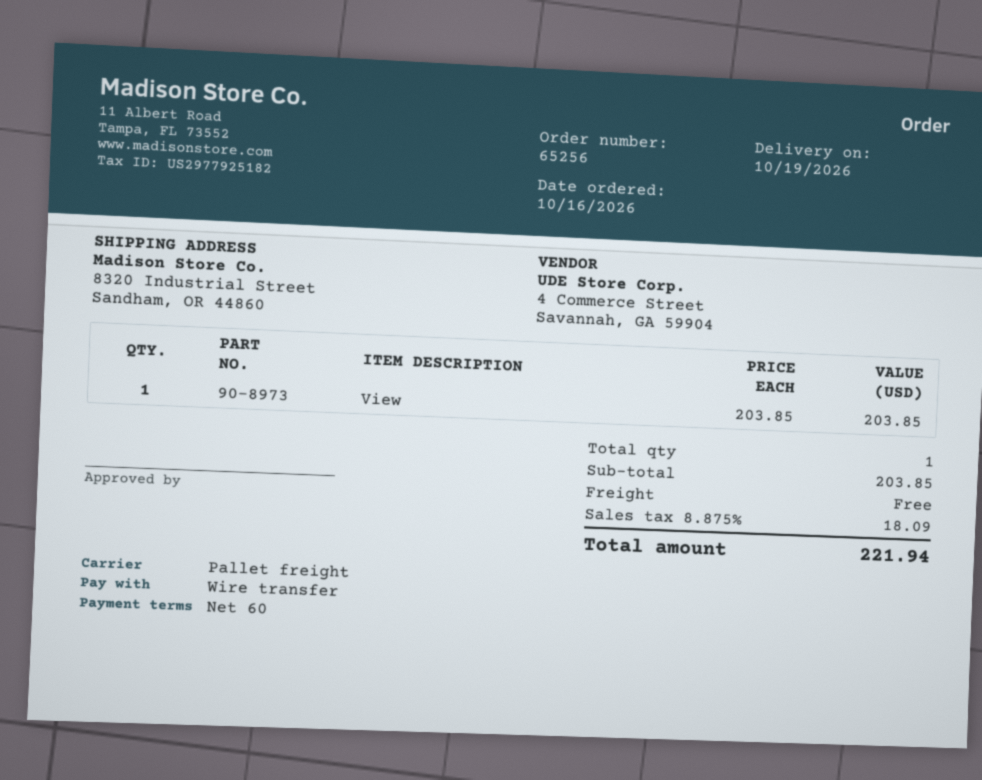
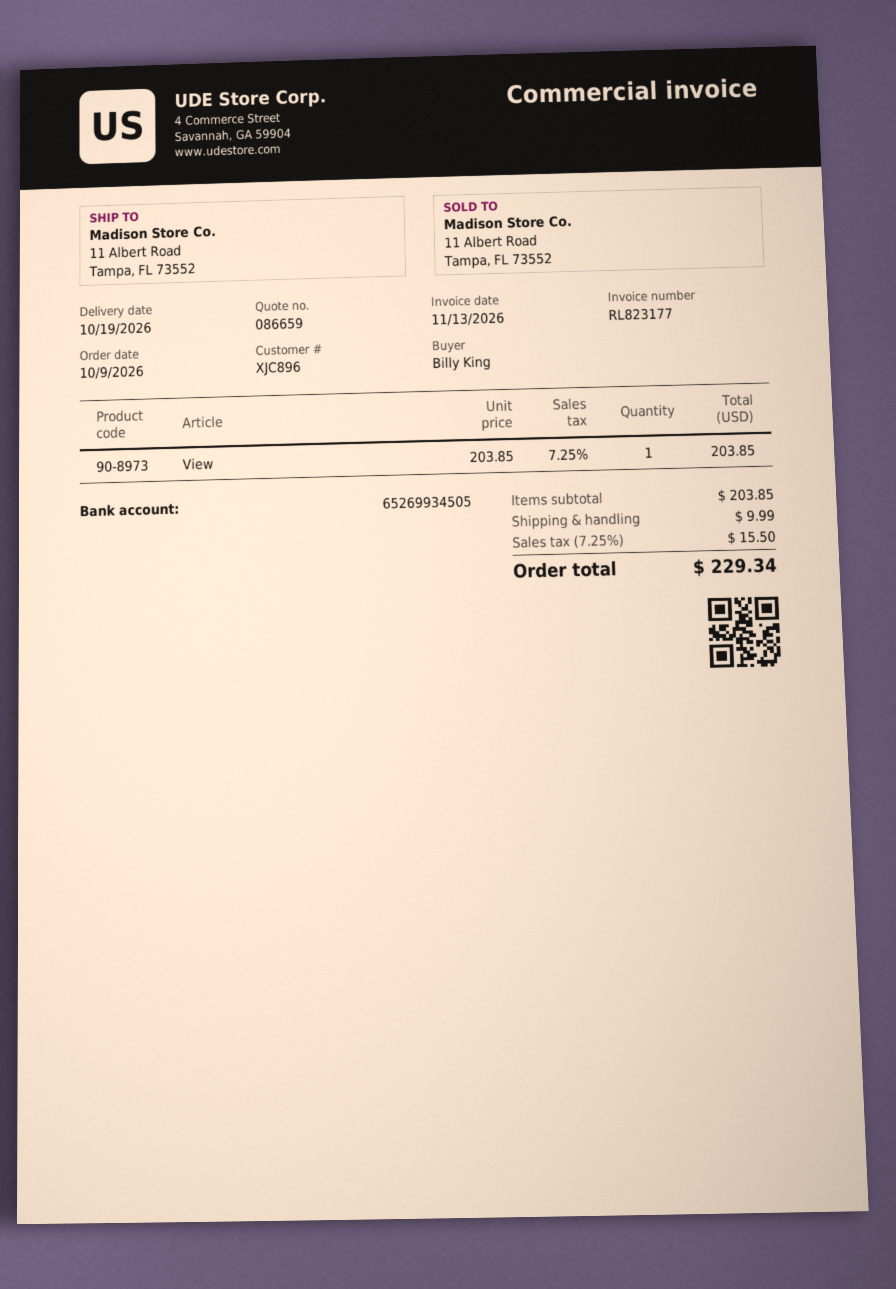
order date: 2026-10-16 -> 2026-10-09
ship to: 8320 Industrial Street, Sandham, OR 44860 -> 11 Albert Road, Tampa, FL 73552
shipping: 0.00 -> 9.99
tax: 8.875% = 18.09 -> 7.25% = 15.50
total: 221.94 -> 229.34

